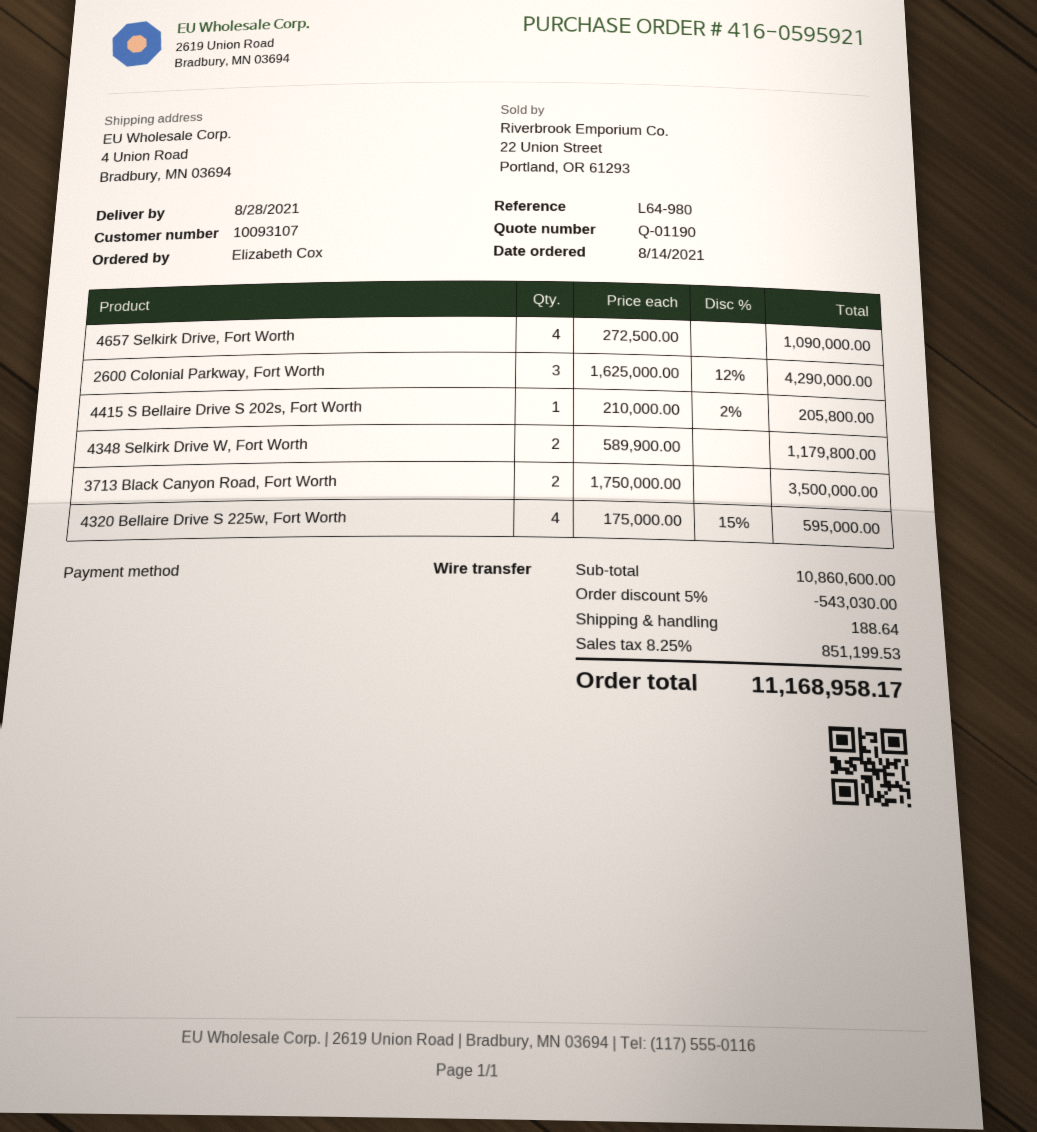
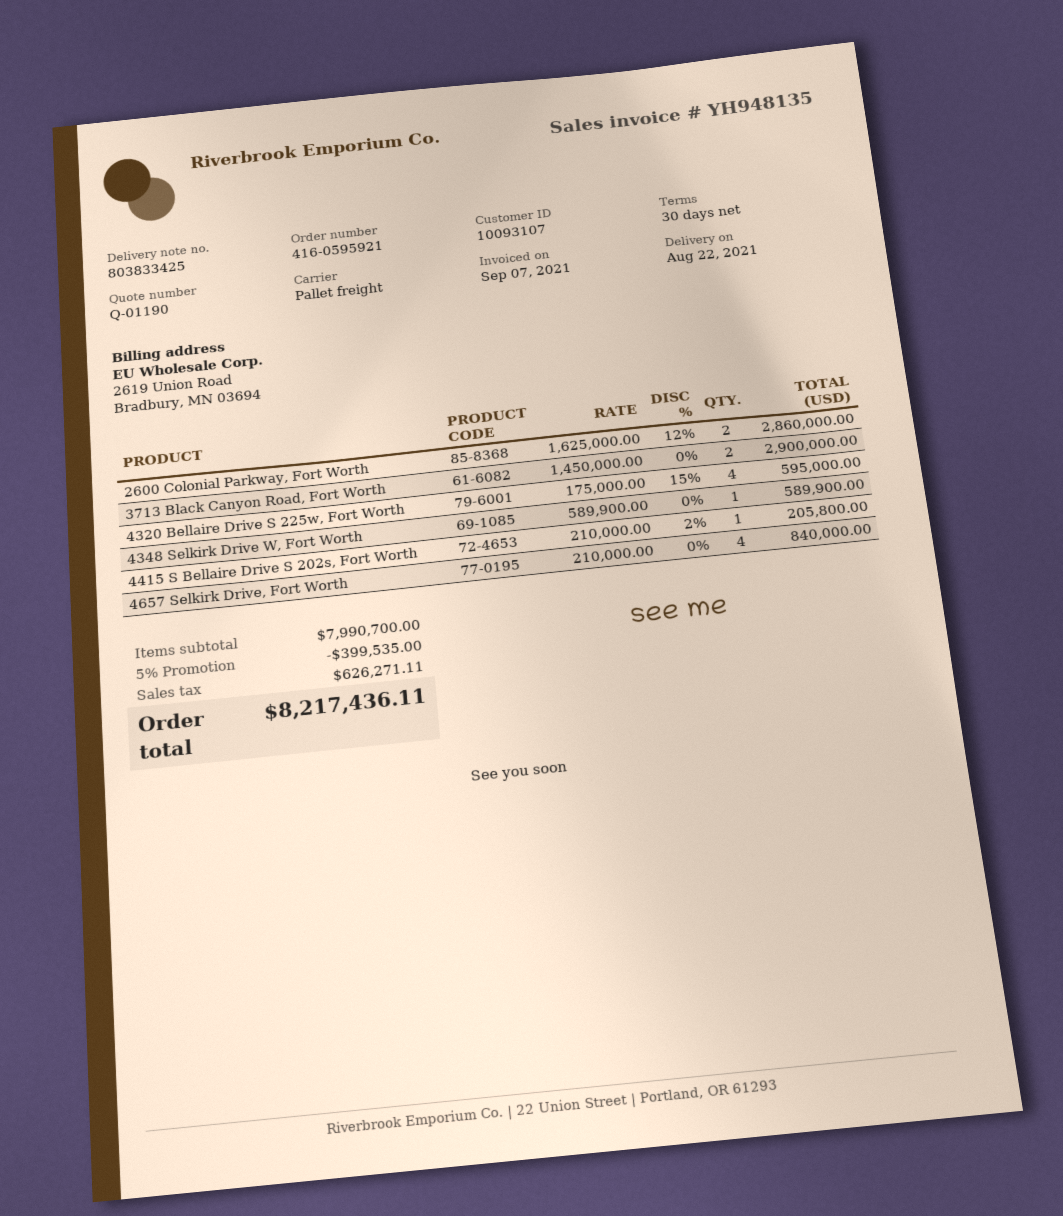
delivery date: 2021-08-28 -> 2021-08-22
4657 Selkirk Drive, Fort Worth: 4 x 272500.00 = 1090000.00 -> 4 x 210000.00 = 840000.00
2600 Colonial Parkway, Fort Worth: 3 x 1625000.00 - 12% = 4290000.00 -> 2 x 1625000.00 - 12% = 2860000.00
4348 Selkirk Drive W, Fort Worth: 2 x 589900.00 = 1179800.00 -> 1 x 589900.00 = 589900.00
3713 Black Canyon Road, Fort Worth: 2 x 1750000.00 = 3500000.00 -> 2 x 1450000.00 = 2900000.00
subtotal: 10860600.00 -> 7990700.00
discount: 5% = 543030.00 -> 5% = 399535.00
shipping: 188.64 -> none
tax: 851199.53 -> 626271.11
total: 11168958.17 -> 8217436.11

